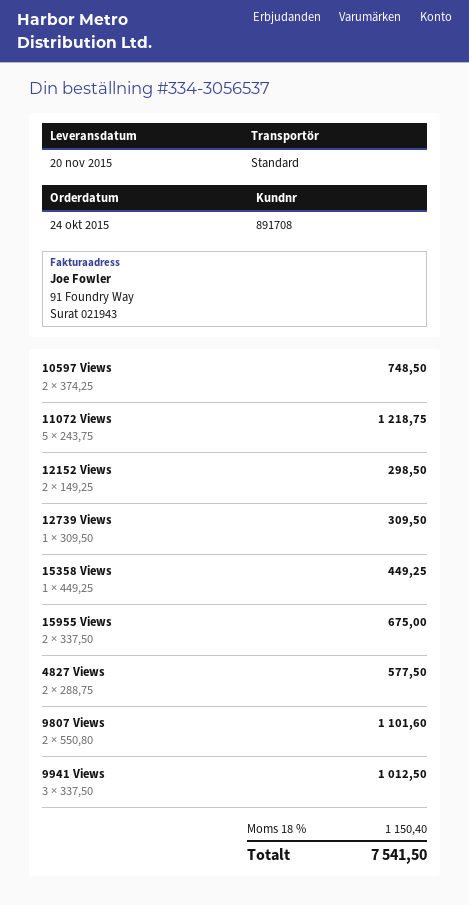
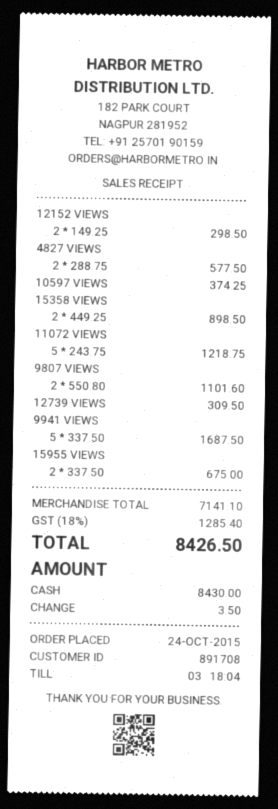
10597 Views: 2 x 374.25 = 748.50 -> 1 x 374.25 = 374.25
15358 Views: 1 x 449.25 = 449.25 -> 2 x 449.25 = 898.50
9941 Views: 3 x 337.50 = 1012.50 -> 5 x 337.50 = 1687.50
tax: 18% = 1150.40 -> 18% = 1285.40
total: 7541.50 -> 8426.50

